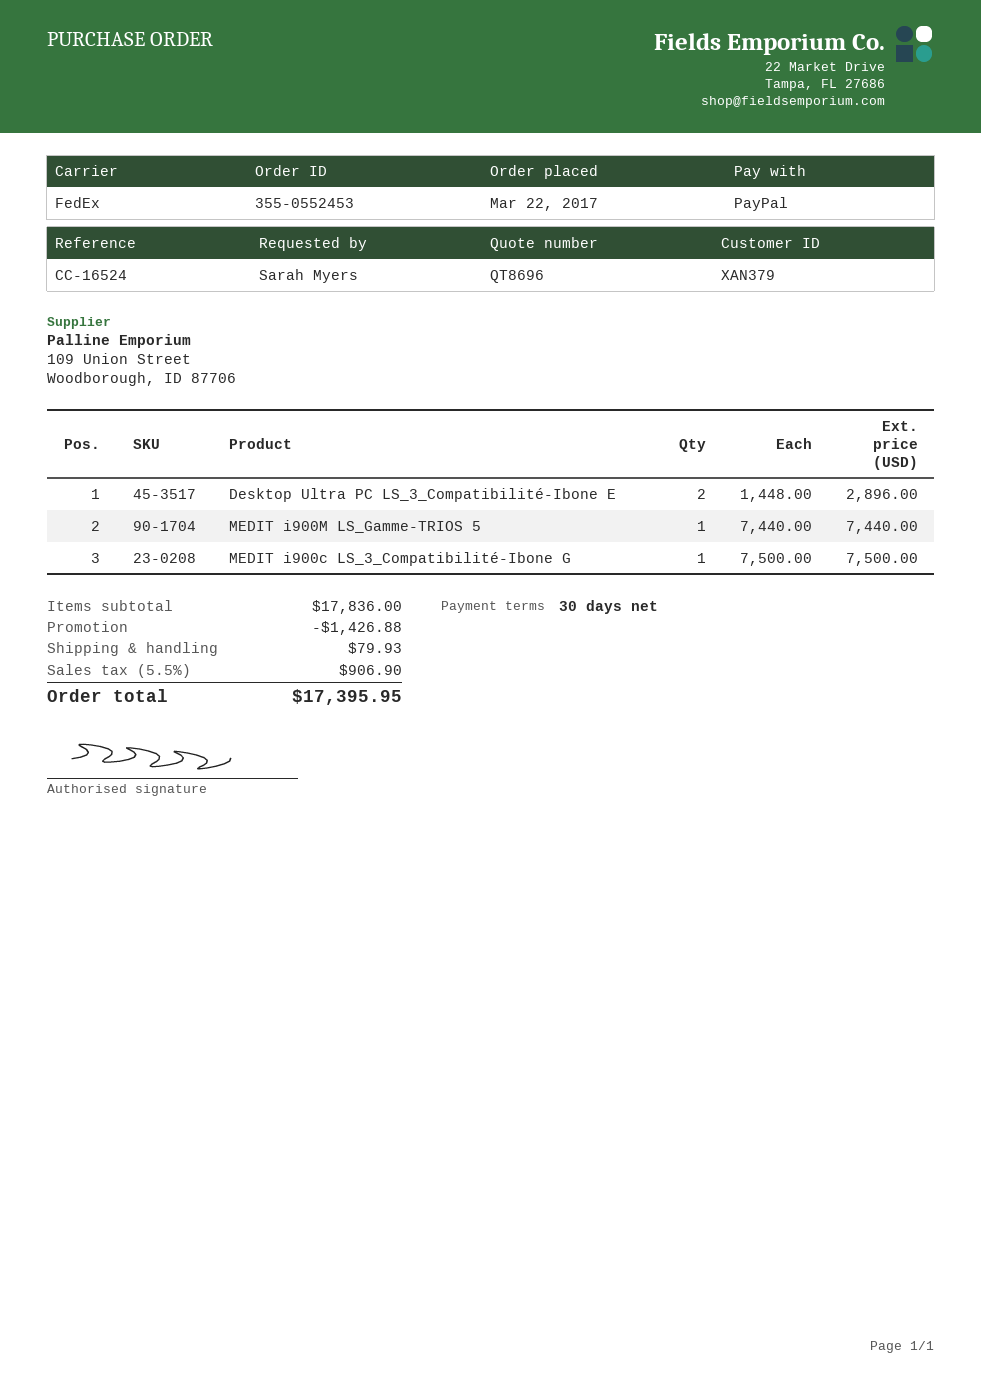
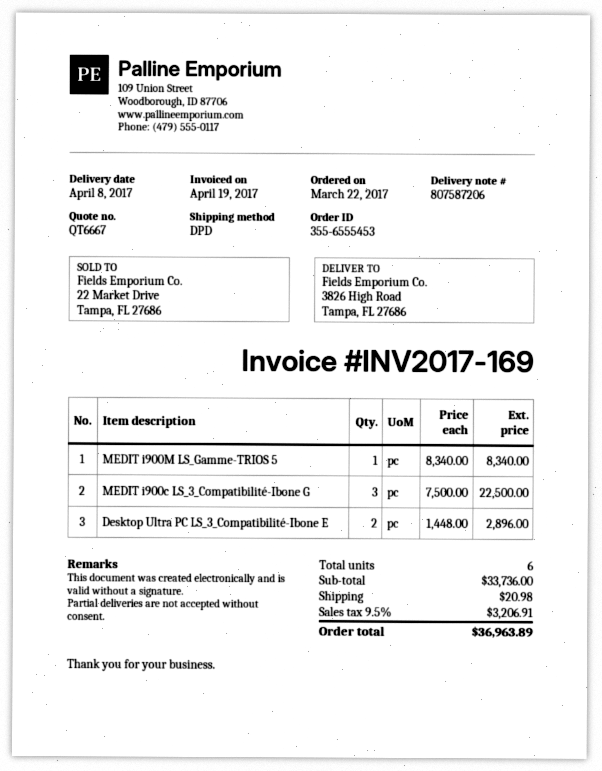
quote number: QT8696 -> QT6667
order number: 355-0552453 -> 355-6555453
shipping method: FedEx -> DPD
MEDIT i900M LS_Gamme-TRIOS 5: 1 x 7440.00 = 7440.00 -> 1 x 8340.00 = 8340.00
MEDIT i900c LS_3_Compatibilité-Ibone G: 1 x 7500.00 = 7500.00 -> 3 x 7500.00 = 22500.00
subtotal: 17836.00 -> 33736.00
discount: 1426.88 -> none
shipping: 79.93 -> 20.98
tax: 5.5% = 906.90 -> 9.5% = 3206.91
total: 17395.95 -> 36963.89

